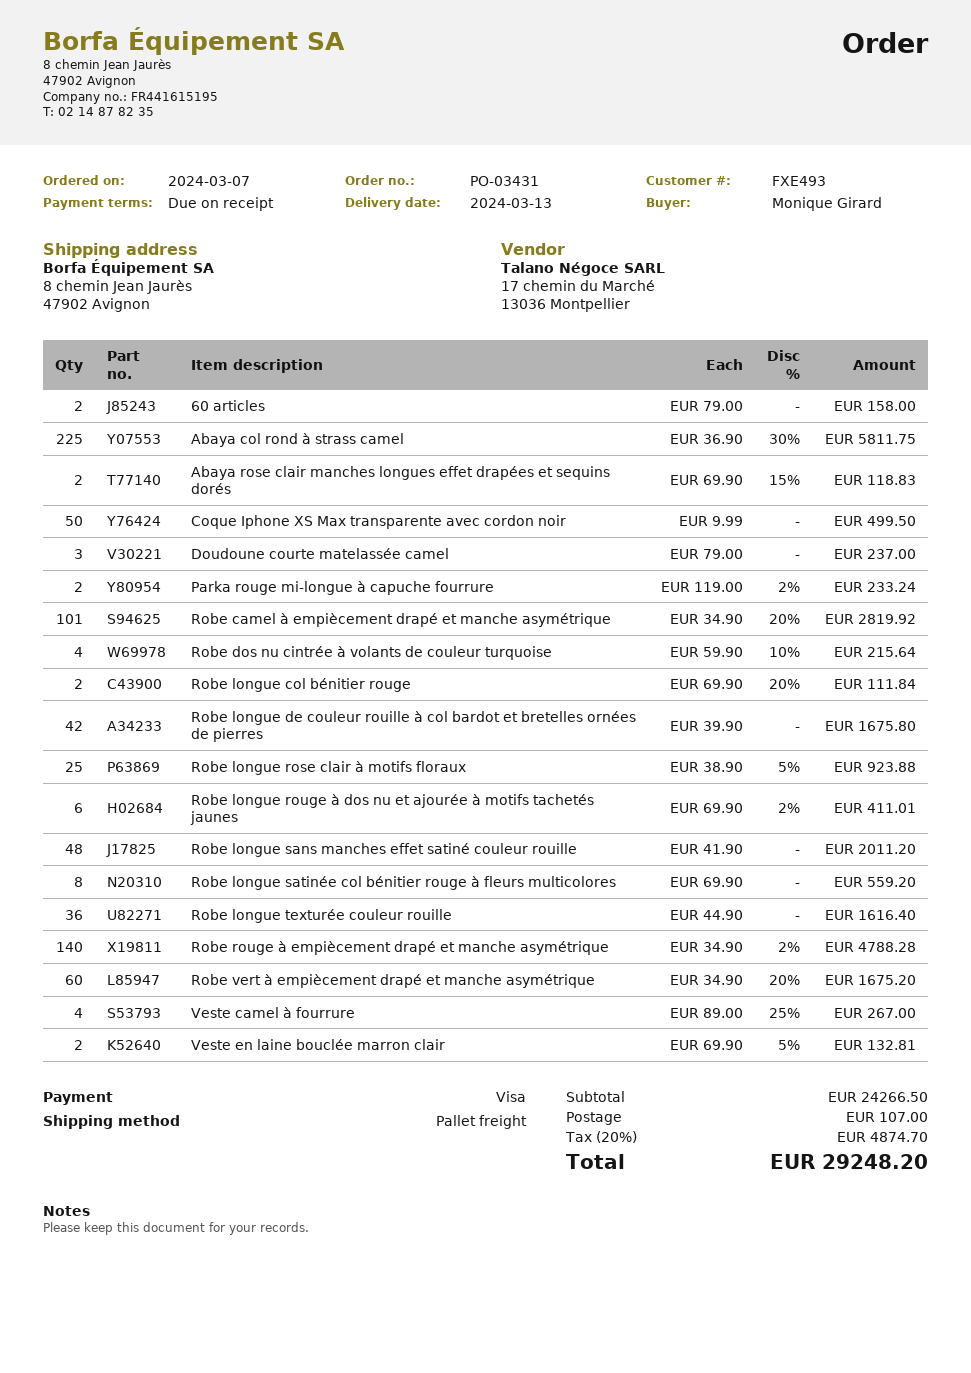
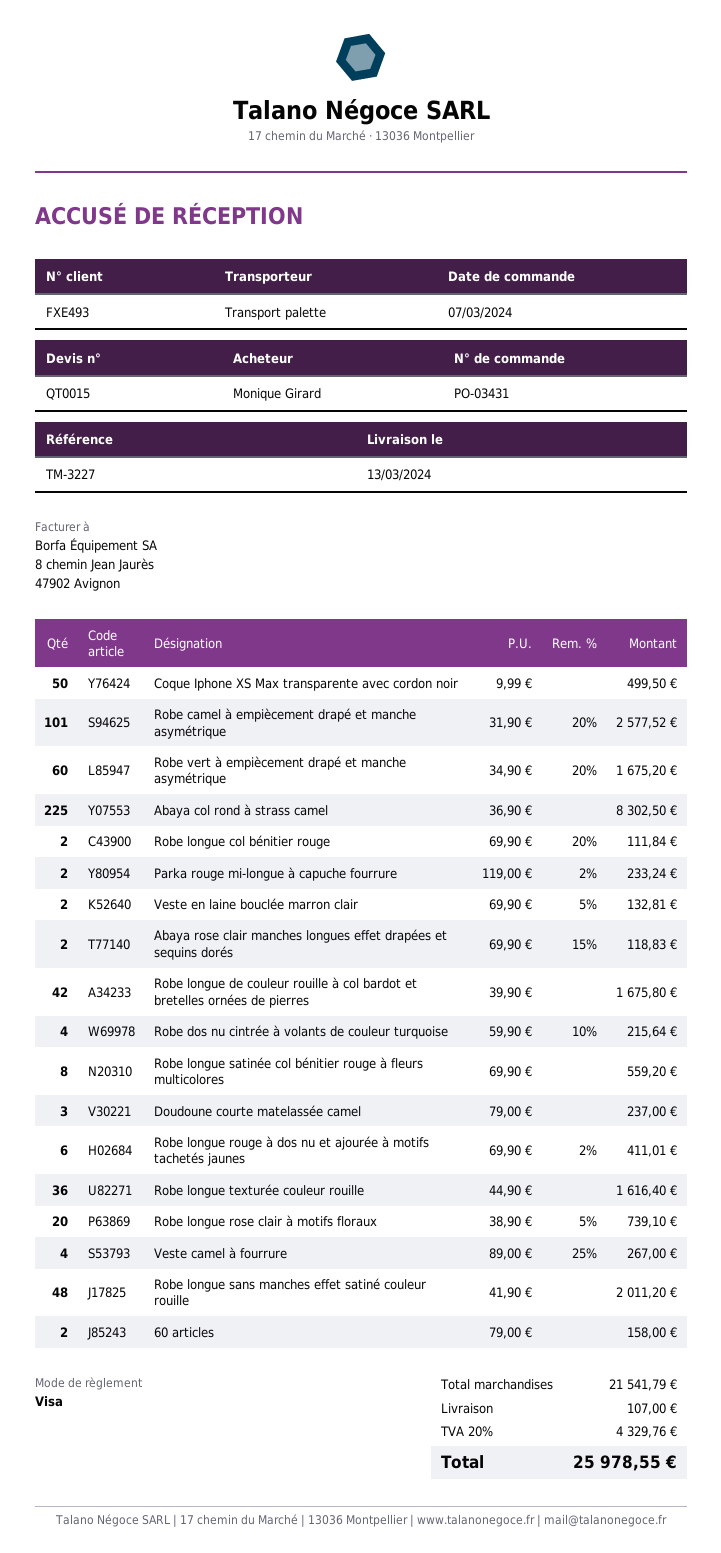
Abaya col rond à strass camel: 225 x 36.90 - 30% = 5811.75 -> 225 x 36.90 = 8302.50
Robe camel à empiècement drapé et manche asymétrique: 101 x 34.90 - 20% = 2819.92 -> 101 x 31.90 - 20% = 2577.52
Robe longue rose clair à motifs floraux: 25 x 38.90 - 5% = 923.88 -> 20 x 38.90 - 5% = 739.10
Robe rouge à empiècement drapé et manche asymétrique: 140 x 34.90 - 2% = 4788.28 -> none
subtotal: 24266.50 -> 21541.79
tax: 20% = 4874.70 -> 20% = 4329.76
total: 29248.20 -> 25978.55

